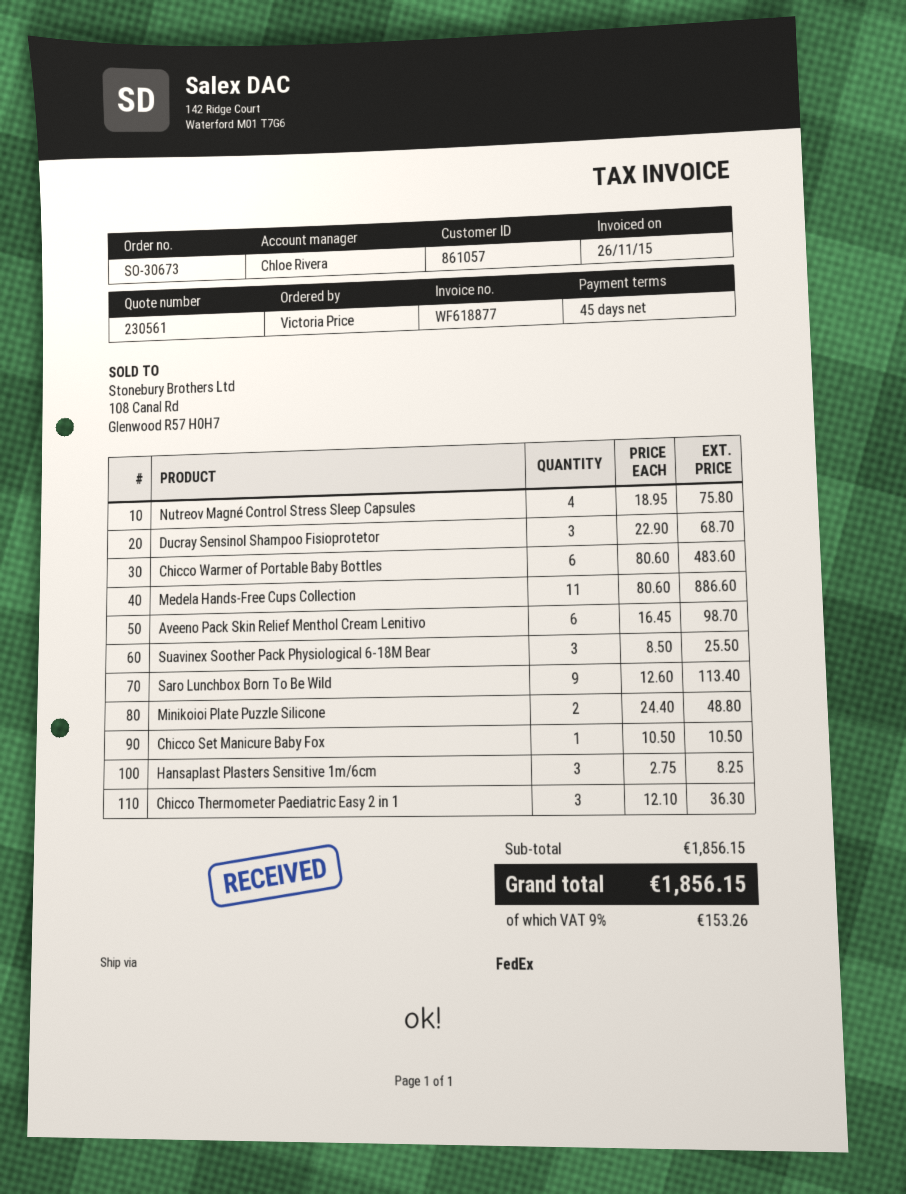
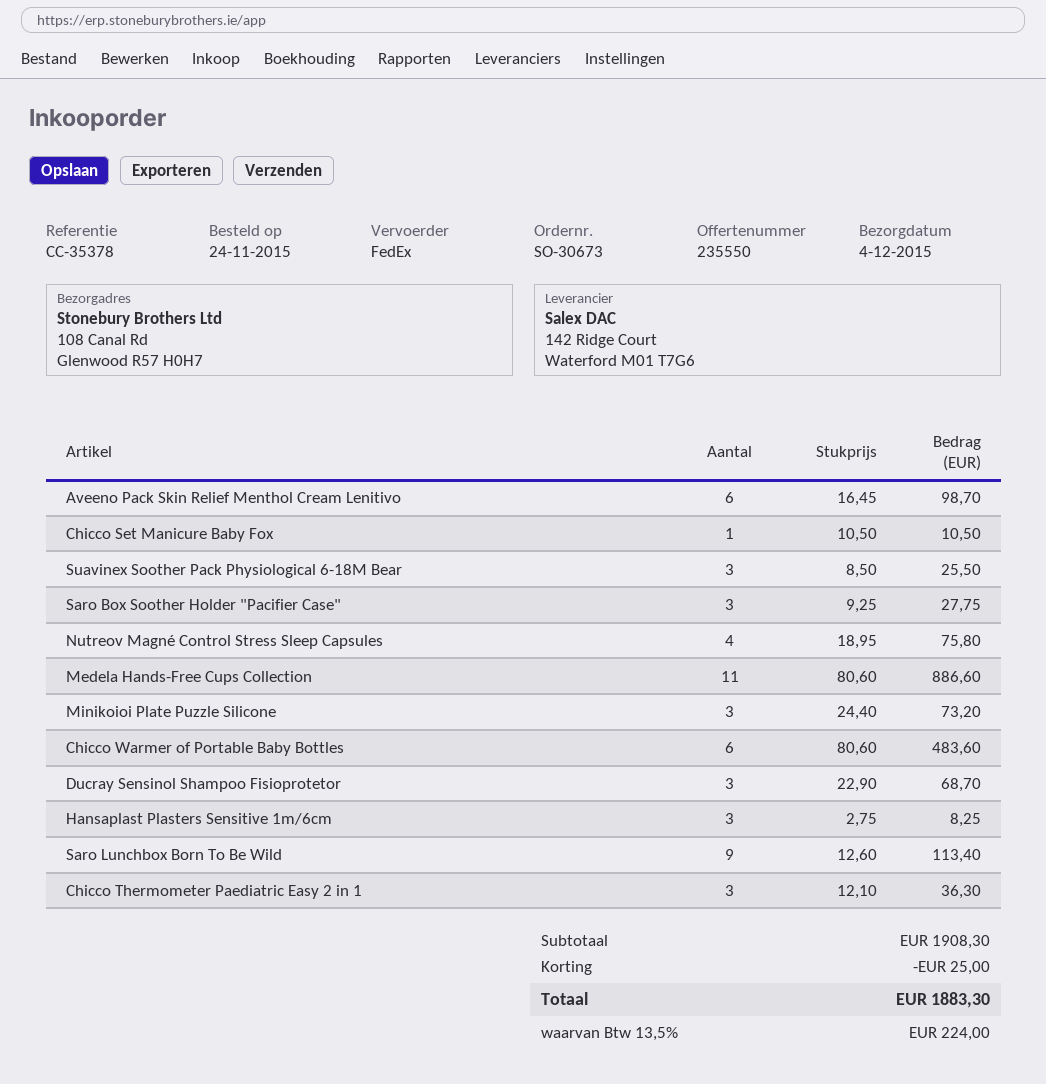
quote number: 230561 -> 235550
Minikoioi Plate Puzzle Silicone: 2 x 24.40 = 48.80 -> 3 x 24.40 = 73.20
Saro Box Soother Holder "Pacifier Case": none -> 3 x 9.25 = 27.75
subtotal: 1856.15 -> 1908.30
discount: none -> 25.00
tax: 9% = 153.26 -> 13.5% = 224.00
total: 1856.15 -> 1883.30

